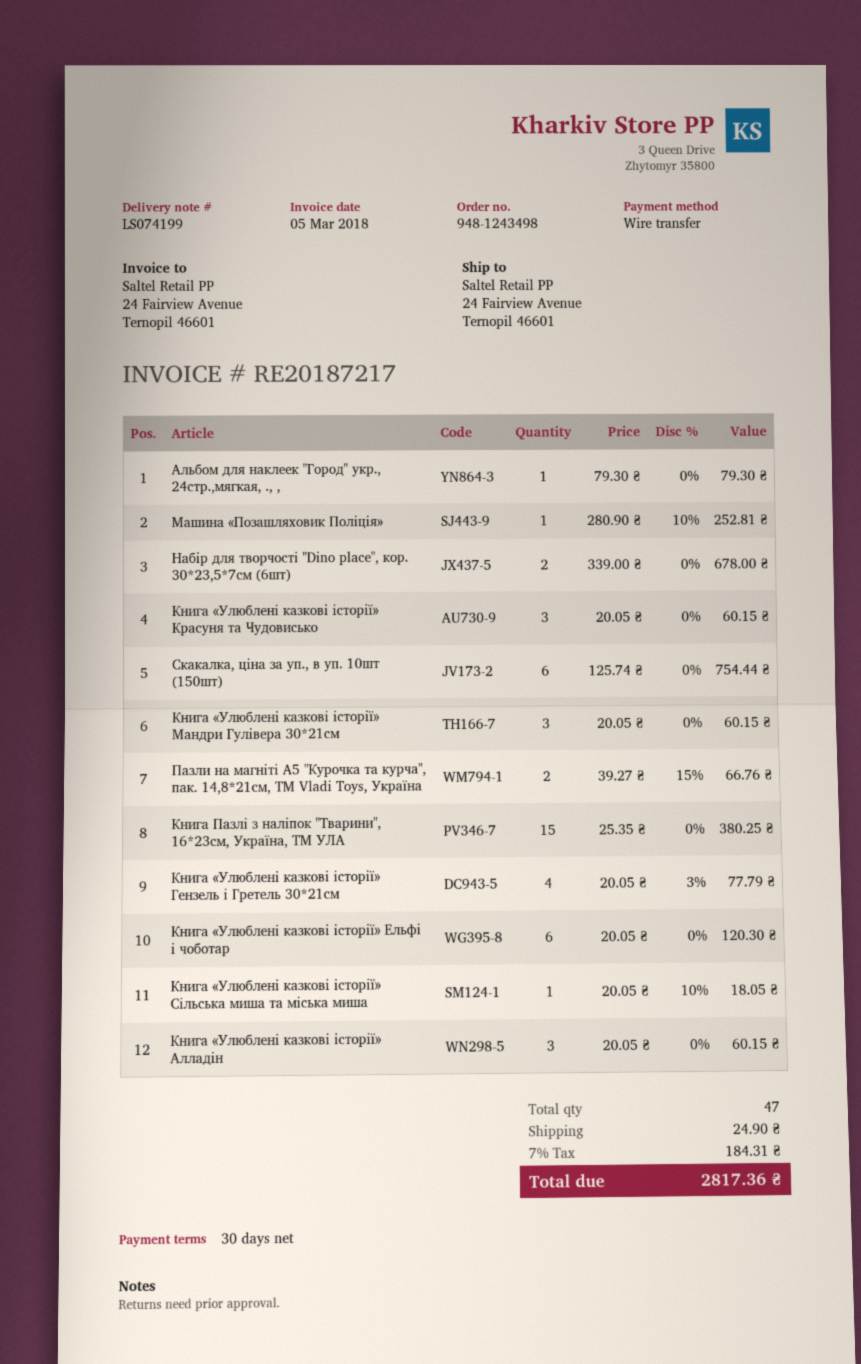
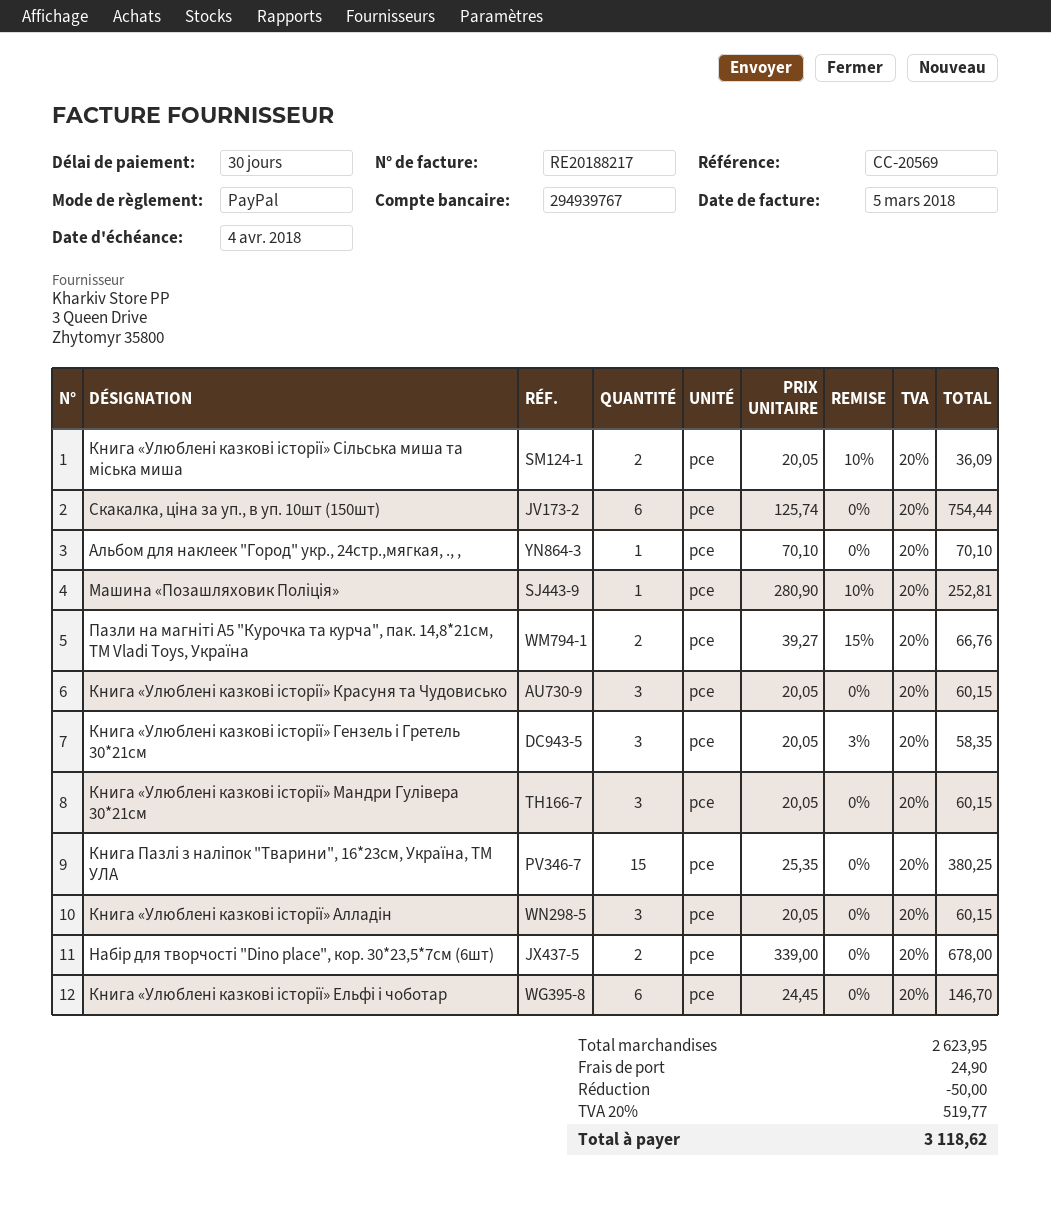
invoice number: RE20187217 -> RE20188217
payment method: bank transfer -> PayPal
Альбом для наклеек "Город" укр., 24стр.,мягкая, ., ,: 1 x 79.30 = 79.30 -> 1 x 70.10 = 70.10
Книга «Улюблені казкові історії» Гензель і Гретель 30*21см: 4 x 20.05 - 3% = 77.79 -> 3 x 20.05 - 3% = 58.35
Книга «Улюблені казкові історії» Ельфі і чоботар: 6 x 20.05 = 120.30 -> 6 x 24.45 = 146.70
Книга «Улюблені казкові історії» Сільська миша та міська миша: 1 x 20.05 - 10% = 18.05 -> 2 x 20.05 - 10% = 36.09
discount: none -> 50.00
tax: 7% = 184.31 -> 20% = 519.77
total: 2817.36 -> 3118.62

